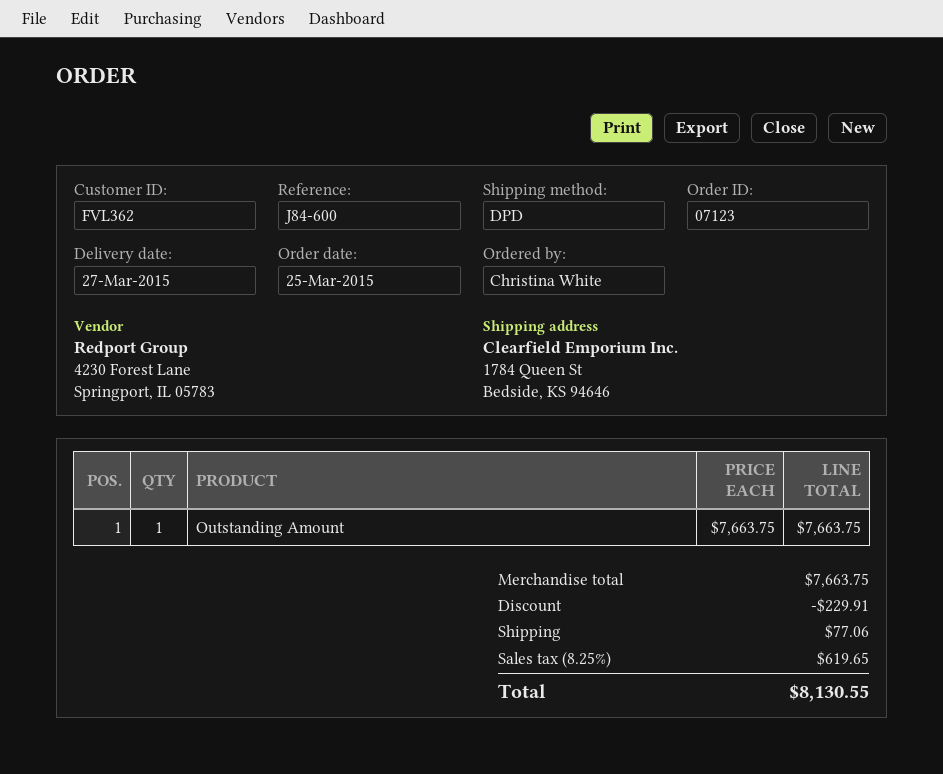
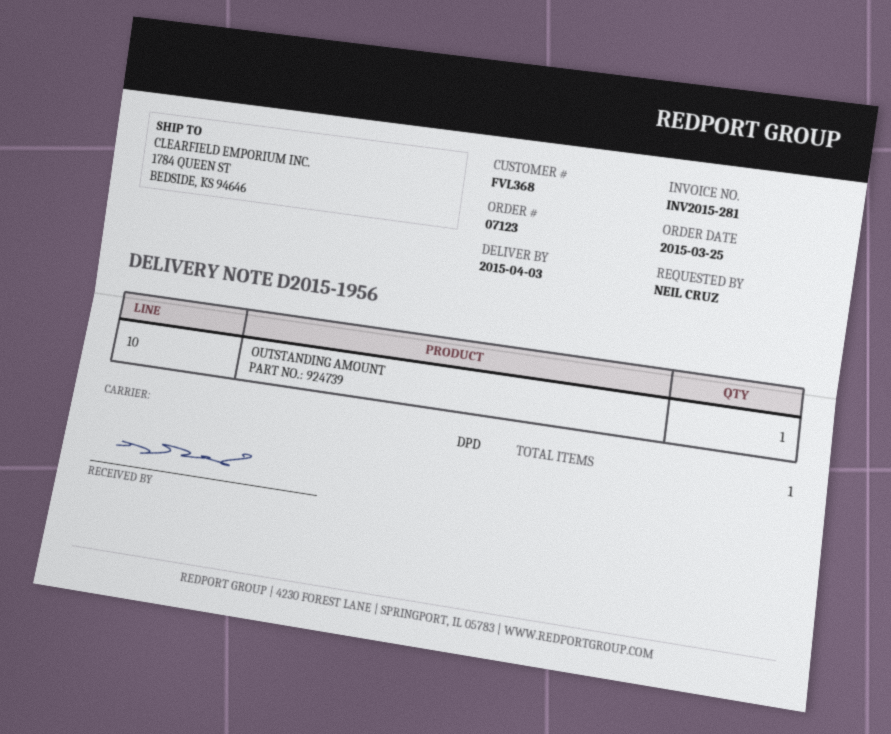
delivery date: 2015-03-27 -> 2015-04-03
customer number: FVL362 -> FVL368
ordered by: Christina White -> NEIL CRUZ

